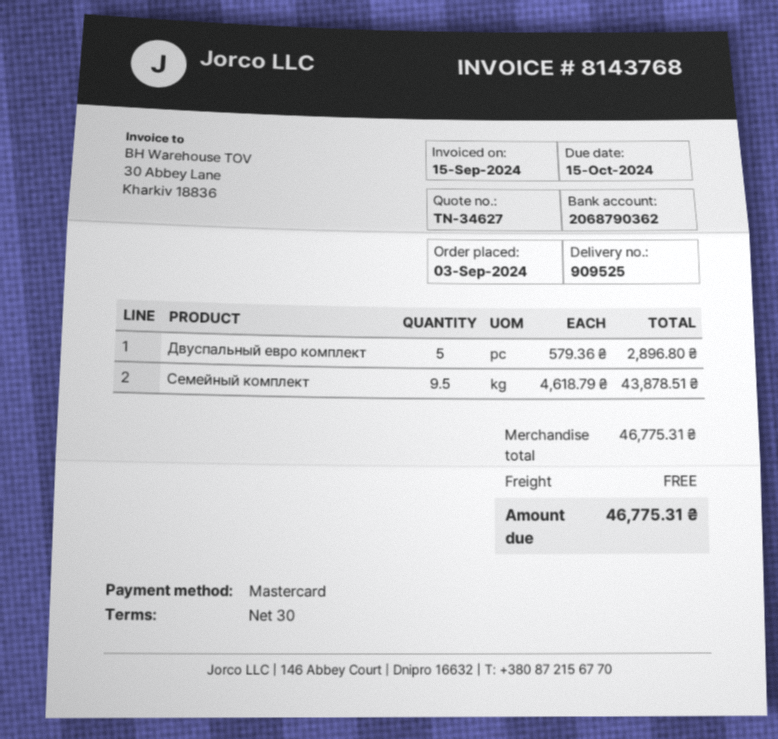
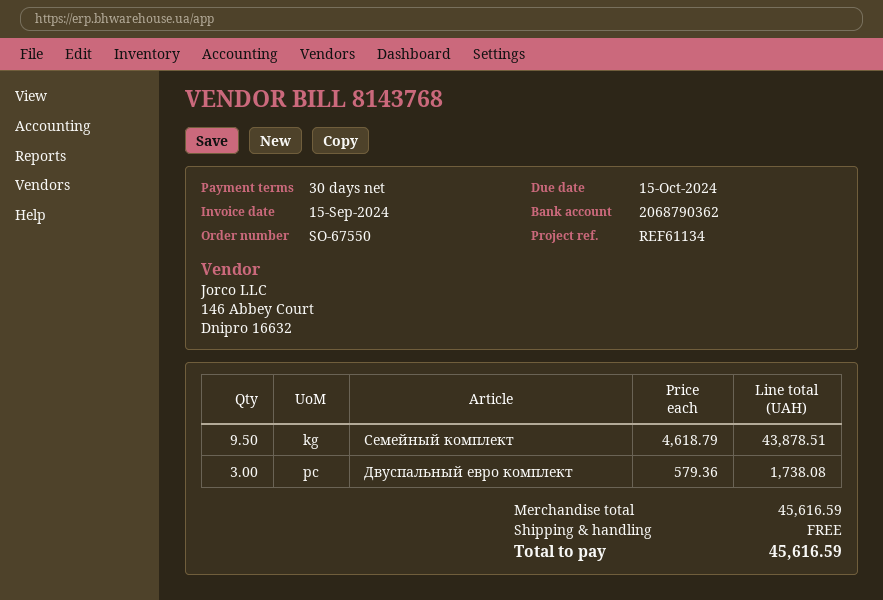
Двуспальный евро комплект: 5 x 579.36 = 2896.80 -> 3 x 579.36 = 1738.08
subtotal: 46775.31 -> 45616.59
total: 46775.31 -> 45616.59

